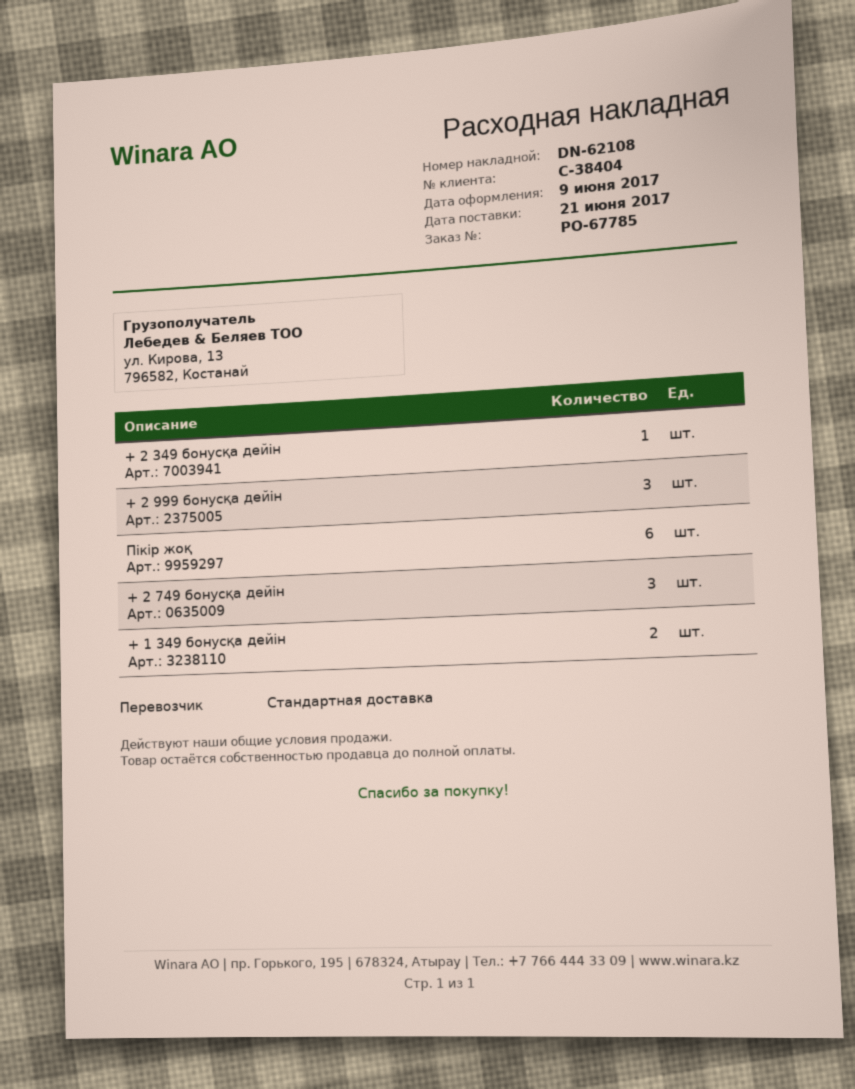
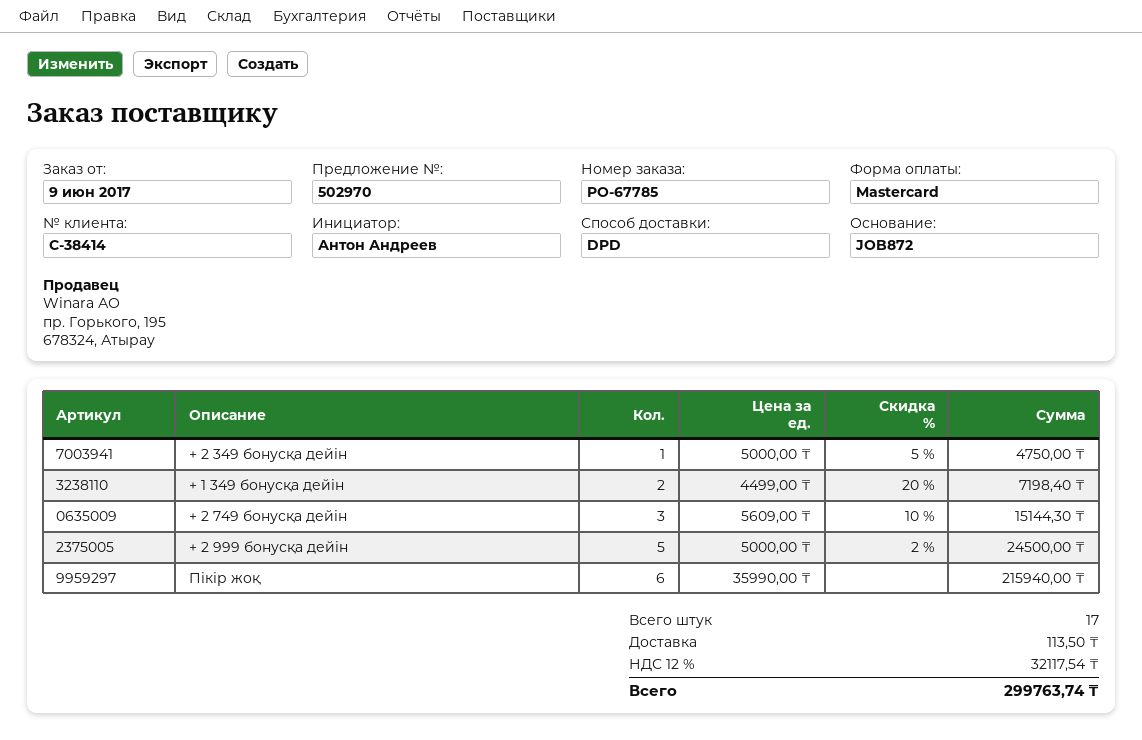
customer number: C-38404 -> C-38414
shipping method: standard -> DPD
+ 2 999 бонусқа дейін: 3 -> 5

